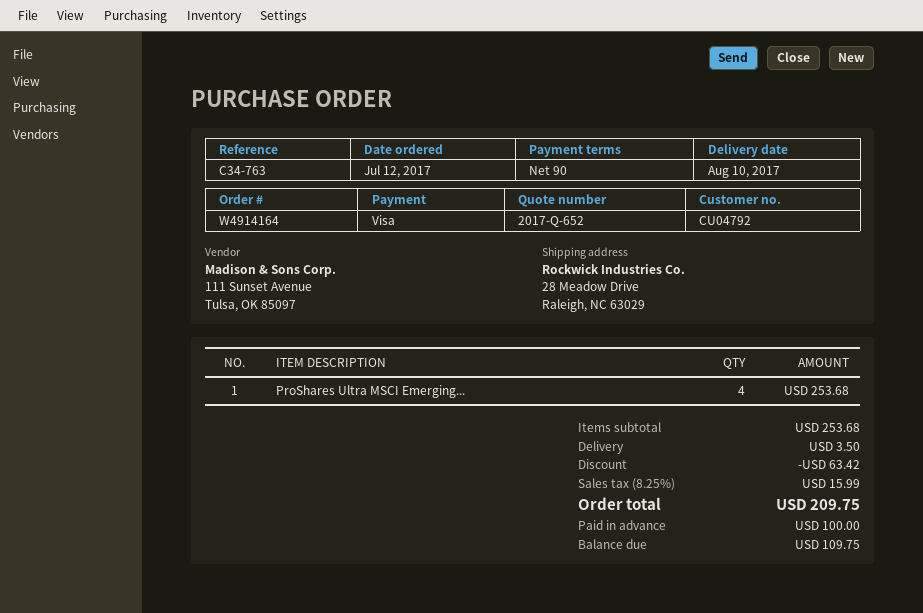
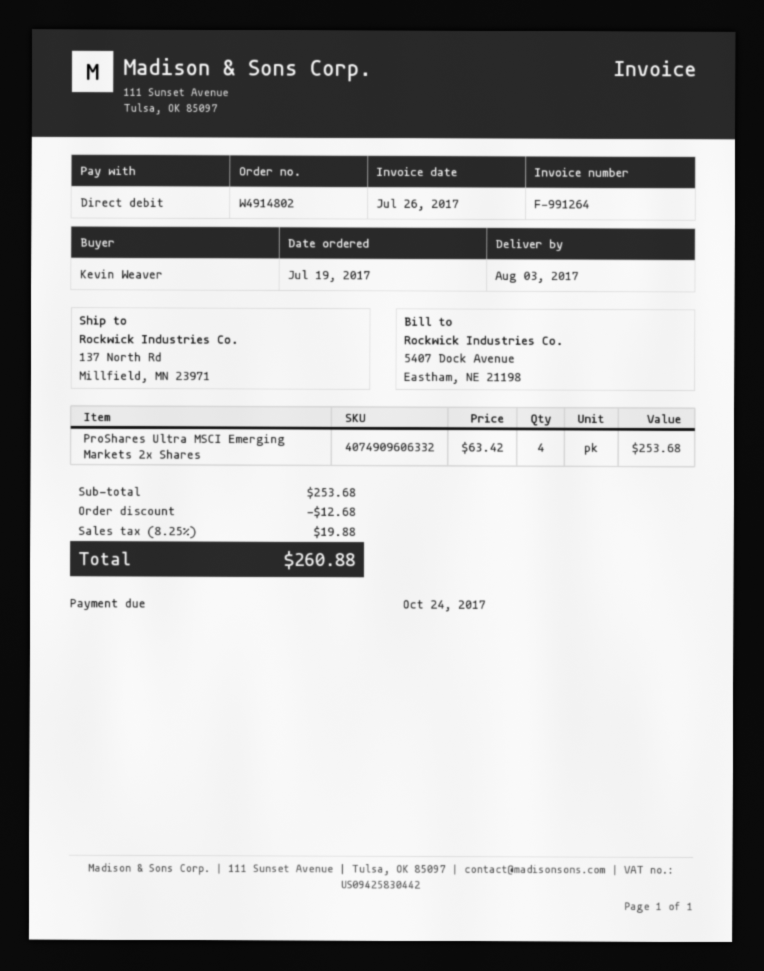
order number: W4914164 -> W4914802
order date: 2017-07-12 -> 2017-07-19
delivery date: 2017-08-10 -> 2017-08-03
payment method: Visa -> direct debit
ship to: 28 Meadow Drive, Raleigh, NC 63029 -> 137 North Rd, Millfield, MN 23971
discount: 63.42 -> 12.68
shipping: 3.50 -> none
tax: 8.25% = 15.99 -> 8.25% = 19.88
total: 209.75 -> 260.88

